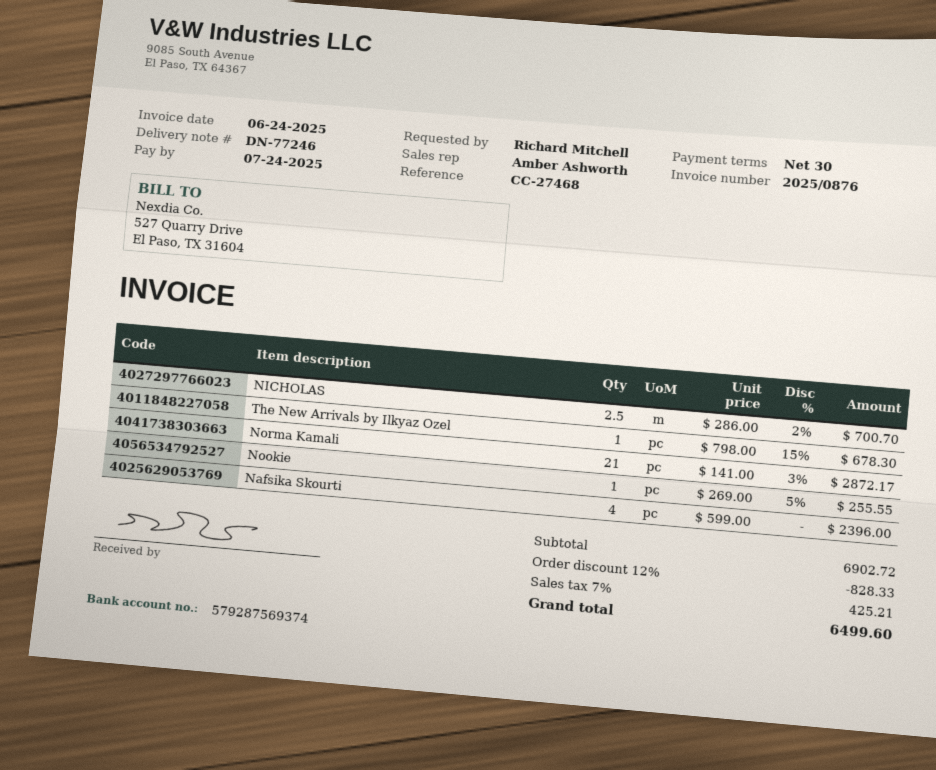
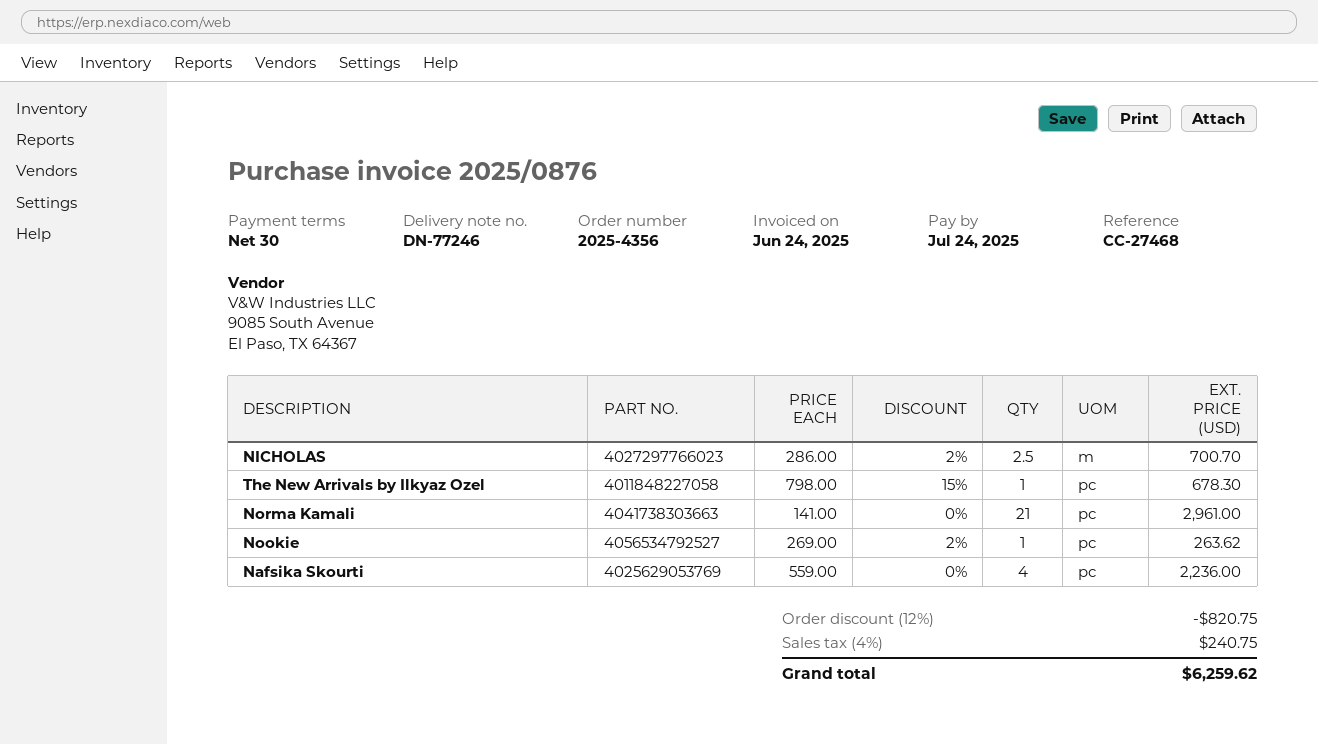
Norma Kamali: 21 x 141.00 - 3% = 2872.17 -> 21 x 141.00 = 2961.00
Nookie: 1 x 269.00 - 5% = 255.55 -> 1 x 269.00 - 2% = 263.62
Nafsika Skourti: 4 x 599.00 = 2396.00 -> 4 x 559.00 = 2236.00
discount: 12% = 828.33 -> 12% = 820.75
tax: 7% = 425.21 -> 4% = 240.75
total: 6499.60 -> 6259.62

